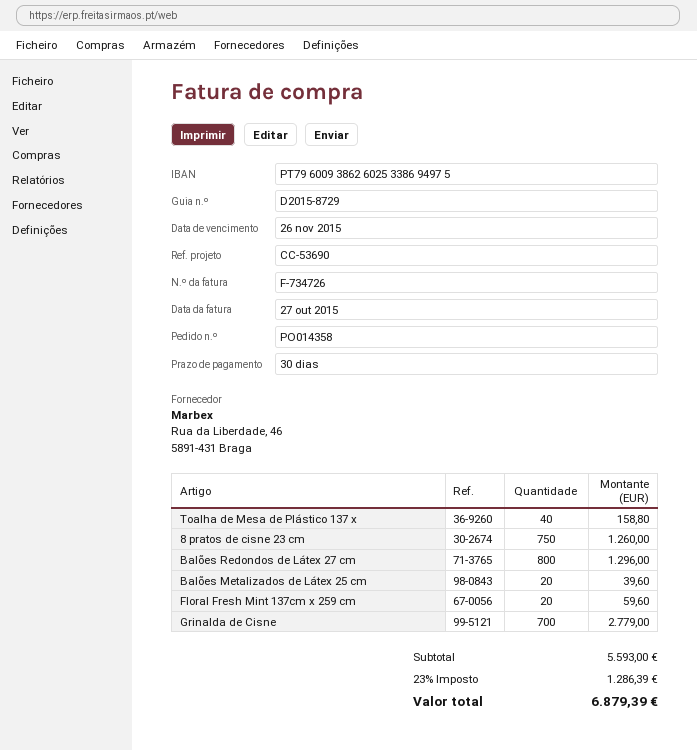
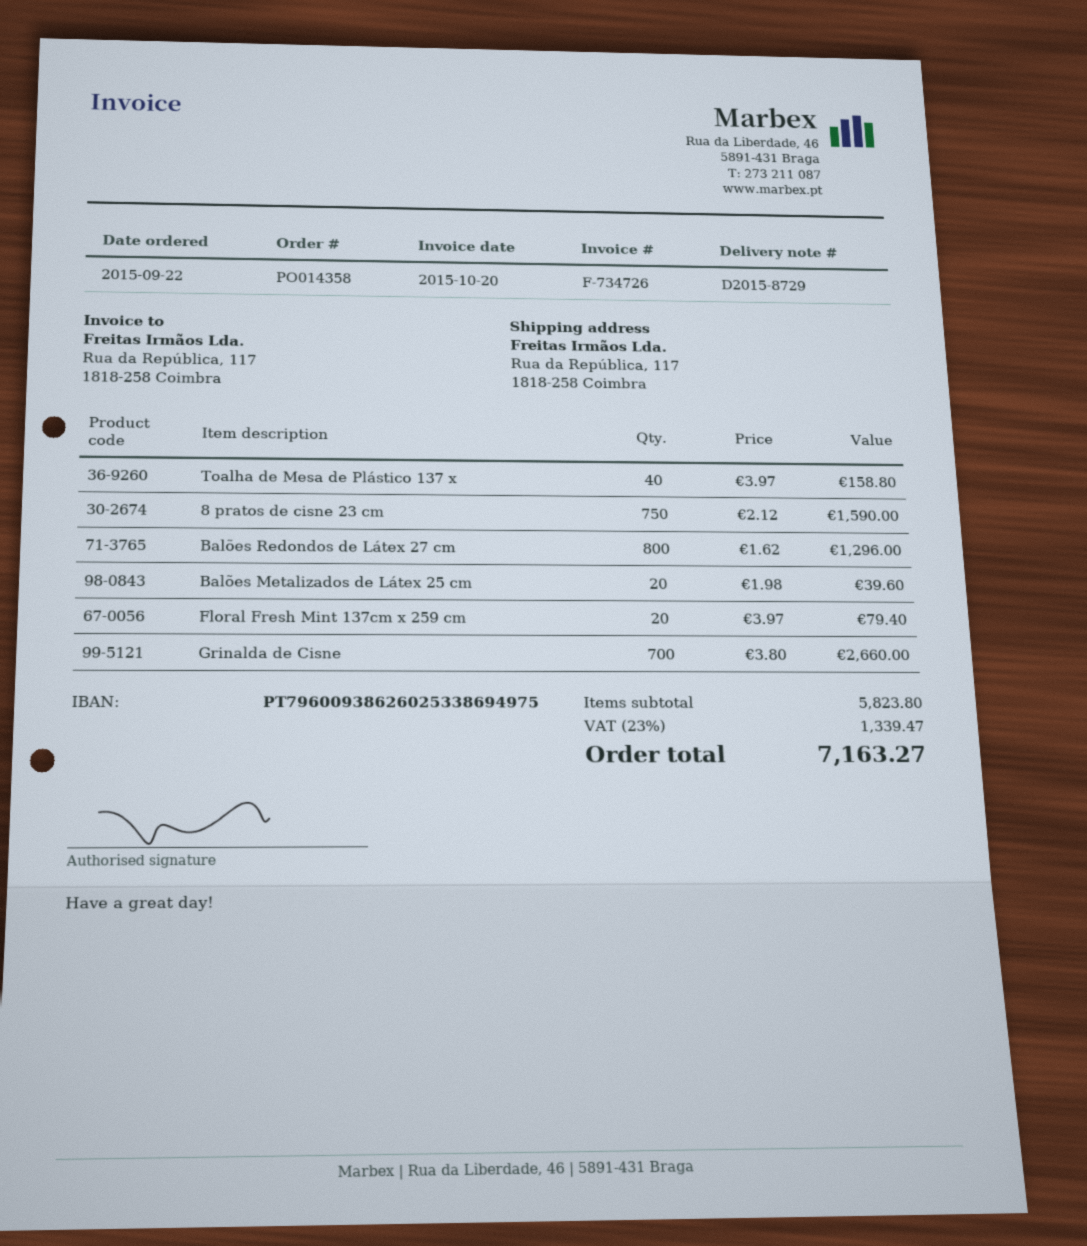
invoice date: 2015-10-27 -> 2015-10-20
8 pratos de cisne 23 cm: 750 for 1260.00 -> 750 for 1590.00
Floral Fresh Mint 137cm x 259 cm: 20 for 59.60 -> 20 for 79.40
Grinalda de Cisne: 700 for 2779.00 -> 700 for 2660.00
subtotal: 5593.00 -> 5823.80
tax: 23% = 1286.39 -> 23% = 1339.47
total: 6879.39 -> 7163.27

